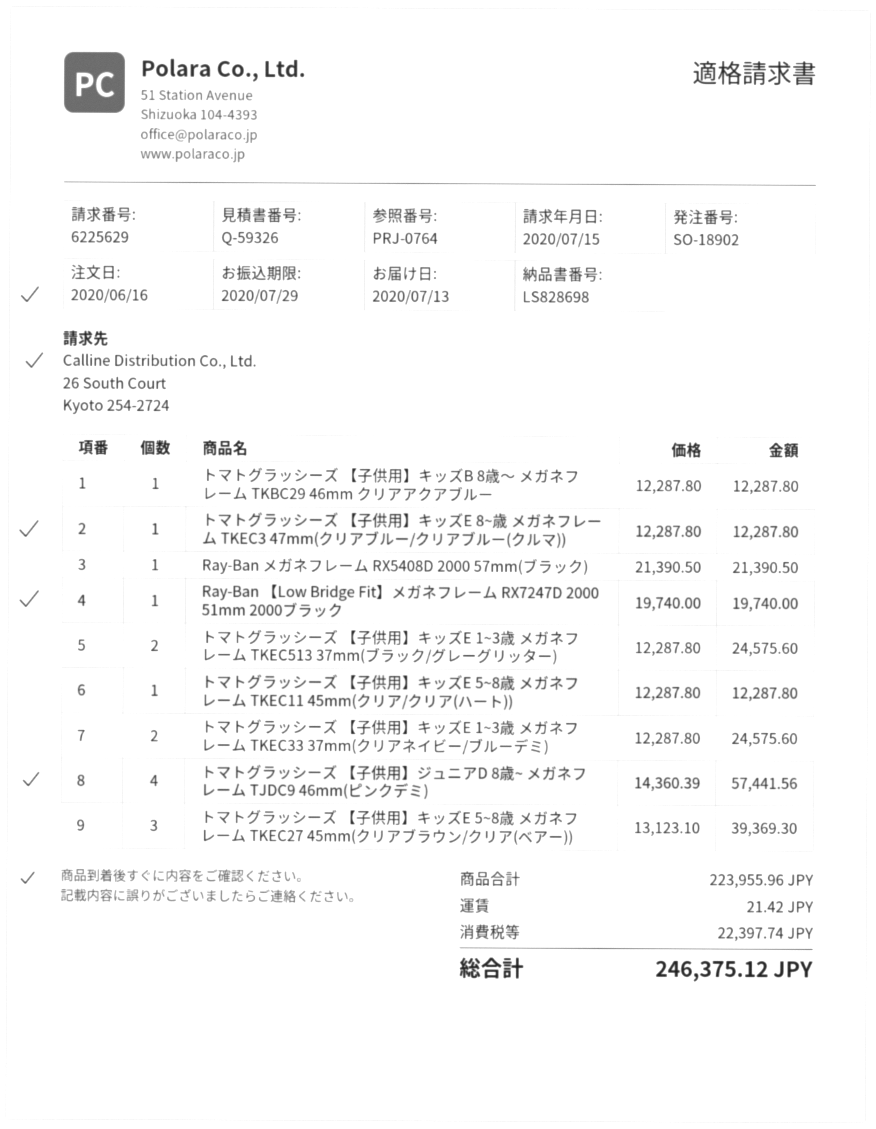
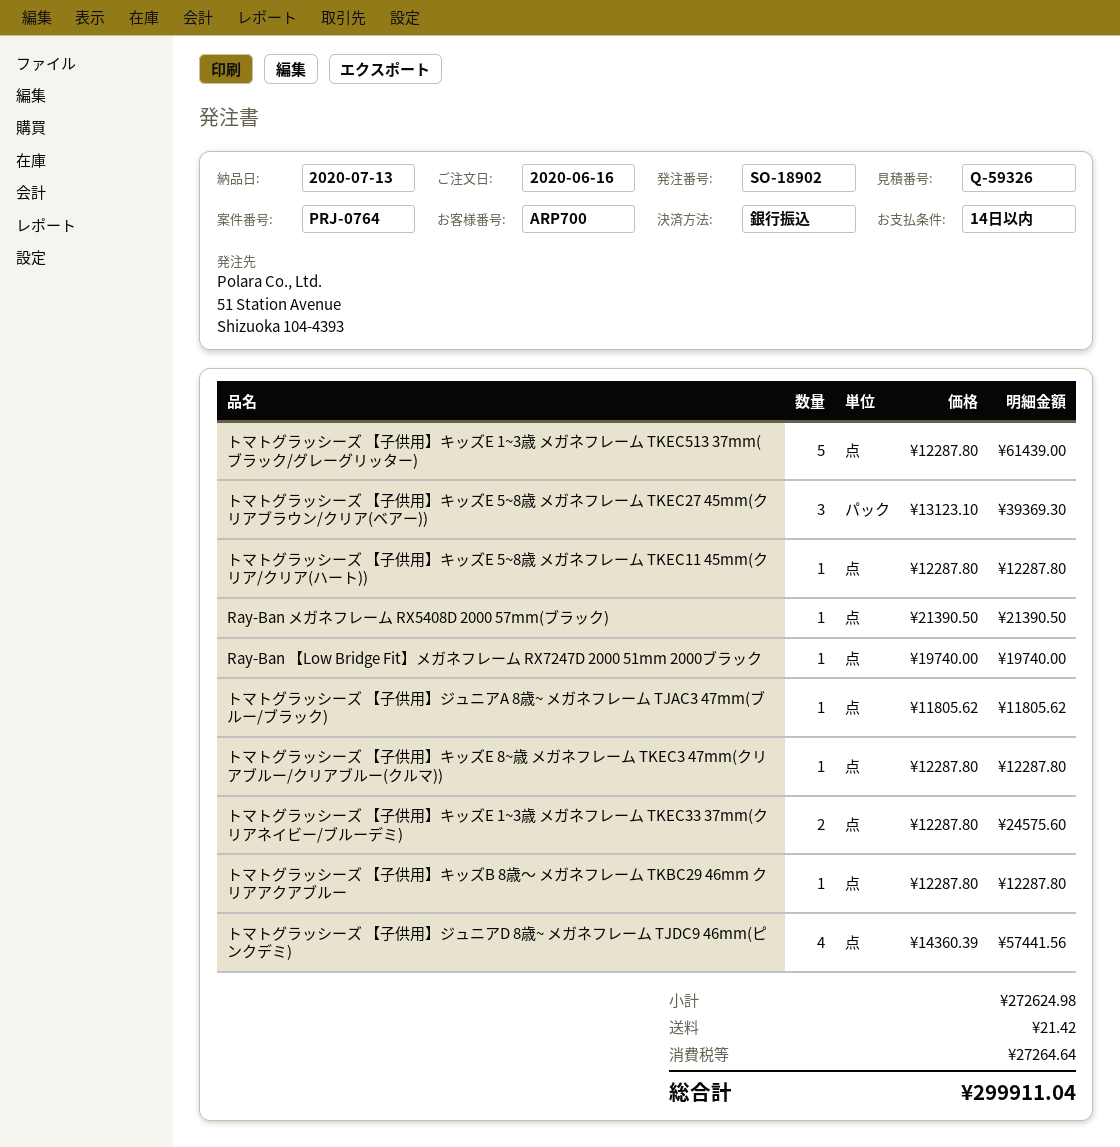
トマトグラッシーズ 【子供用】キッズE 1~3歳 メガネフレーム TKEC513 37mm(ブラック/グレーグリッター): 2 x 12287.80 = 24575.60 -> 5 x 12287.80 = 61439.00
トマトグラッシーズ 【子供用】ジュニアA 8歳~ メガネフレーム TJAC3 47mm(ブルー/ブラック): none -> 1 x 11805.62 = 11805.62
subtotal: 223955.96 -> 272624.98
tax: 22397.74 -> 27264.64
total: 246375.12 -> 299911.04

